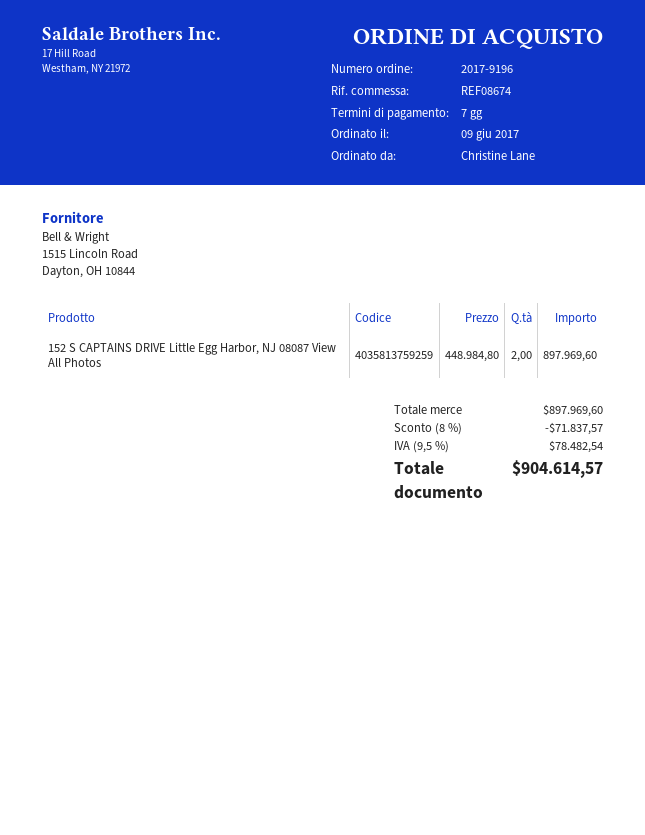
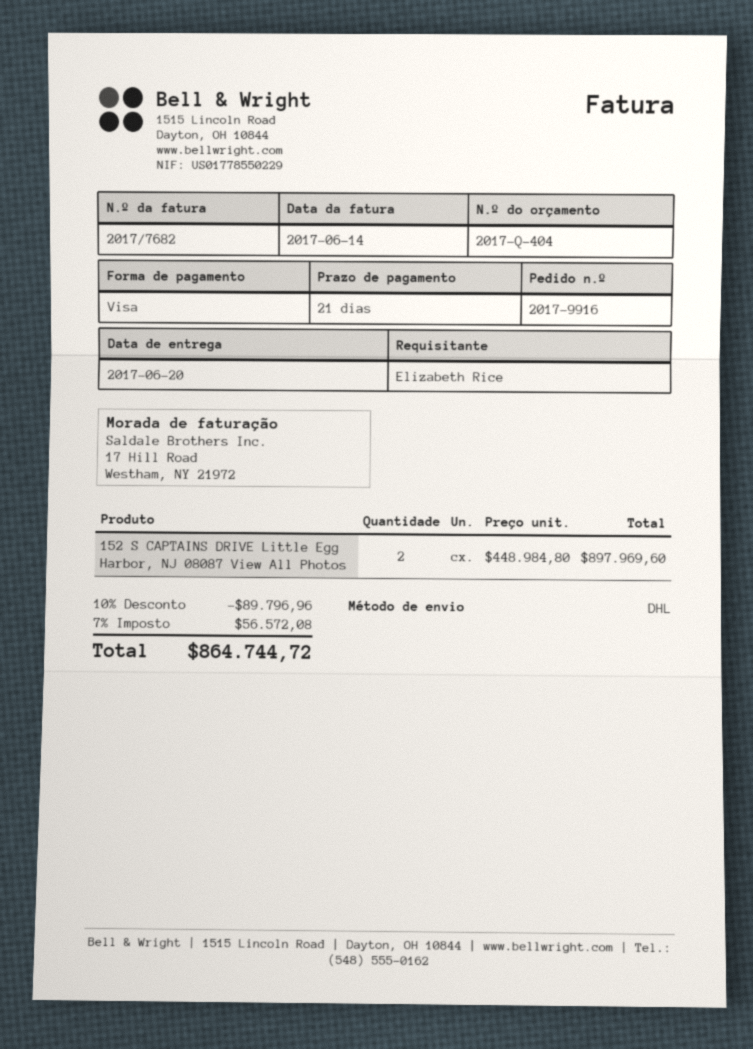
order number: 2017-9196 -> 2017-9916
payment terms: 7 days -> 21 days
ordered by: Christine Lane -> Elizabeth Rice
discount: 8% = 71837.57 -> 10% = 89796.96
tax: 9.5% = 78482.54 -> 7% = 56572.08
total: 904614.57 -> 864744.72

